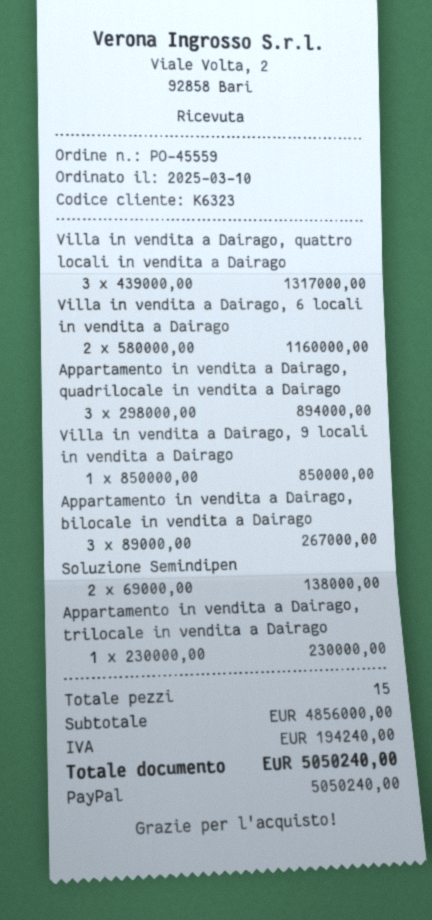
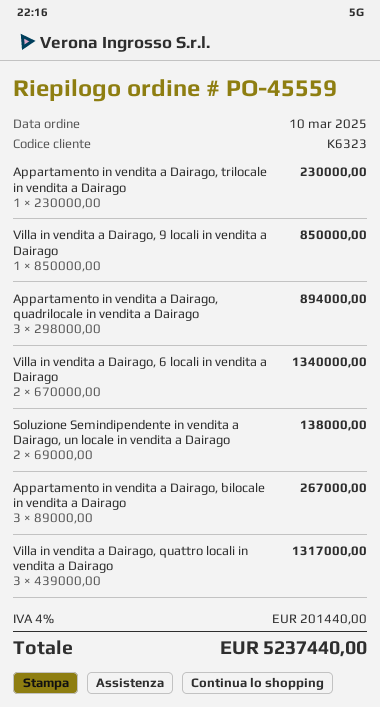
Villa in vendita a Dairago, 6 locali in vendita a Dairago: 2 x 580000.00 = 1160000.00 -> 2 x 670000.00 = 1340000.00
tax: 194240.00 -> 201440.00
total: 5050240.00 -> 5237440.00

